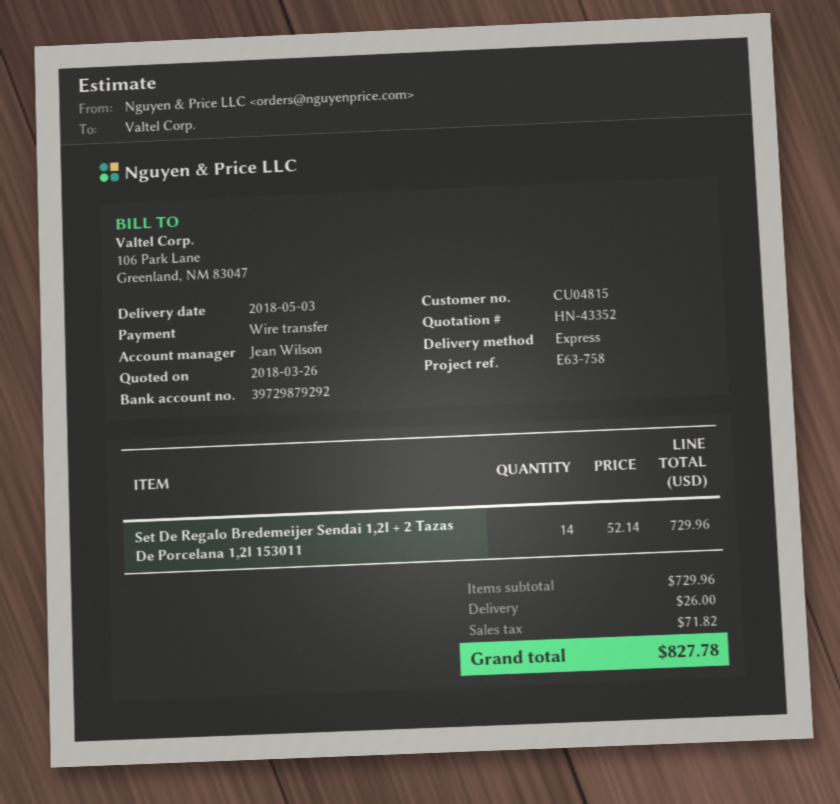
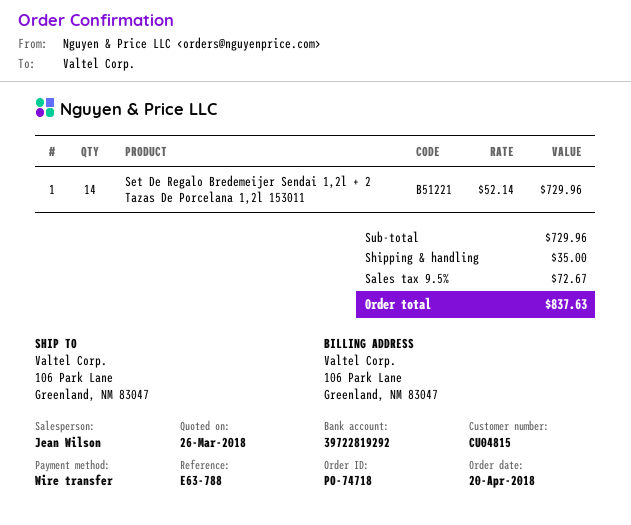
reference: E63-758 -> E63-788
bank account: 39729879292 -> 39722819292
shipping: 26.00 -> 35.00
tax: 71.82 -> 72.67
total: 827.78 -> 837.63

